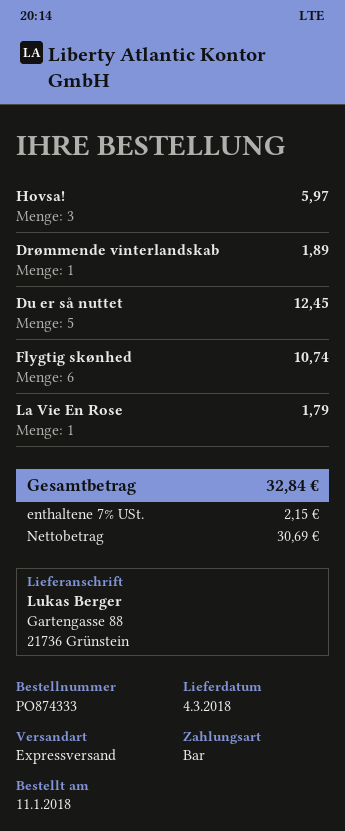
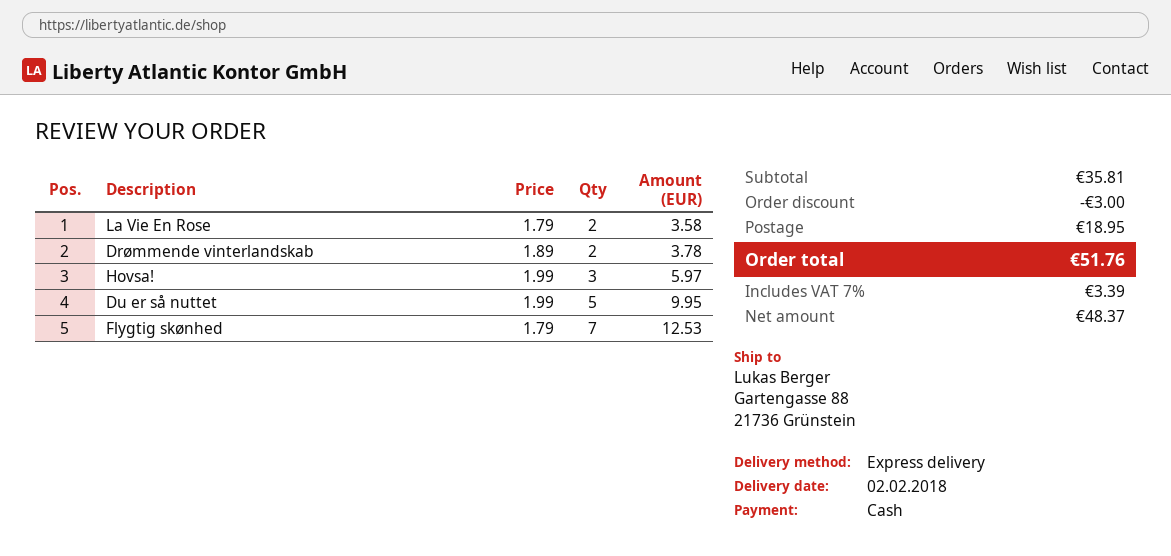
delivery date: 2018-03-04 -> 2018-02-02
Drømmende vinterlandskab: 1 for 1.89 -> 2 for 3.78
Du er så nuttet: 5 for 12.45 -> 5 for 9.95
Flygtig skønhed: 6 for 10.74 -> 7 for 12.53
La Vie En Rose: 1 for 1.79 -> 2 for 3.58
discount: none -> 3.00
shipping: none -> 18.95
net: 30.69 -> 48.37
tax: 7% = 2.15 -> 7% = 3.39
total: 32.84 -> 51.76

